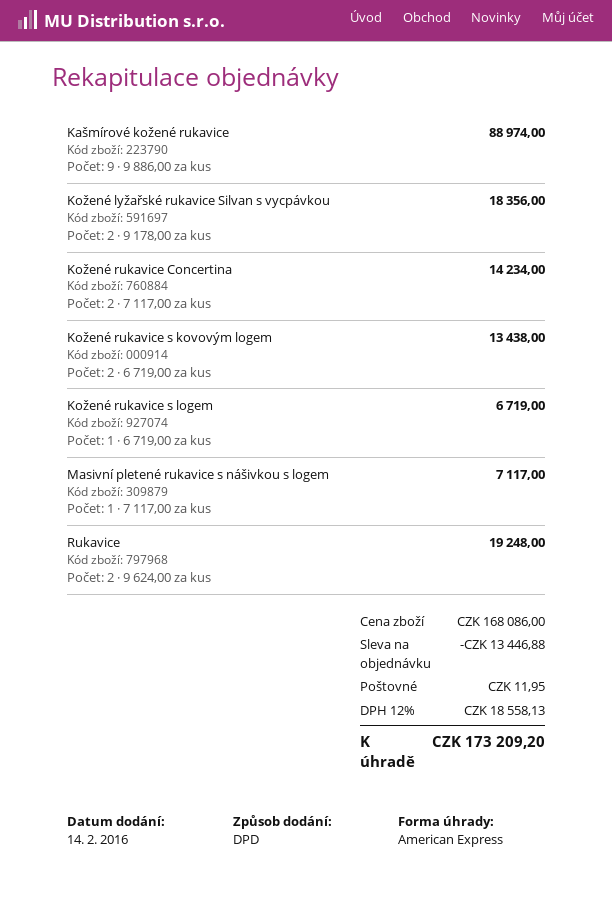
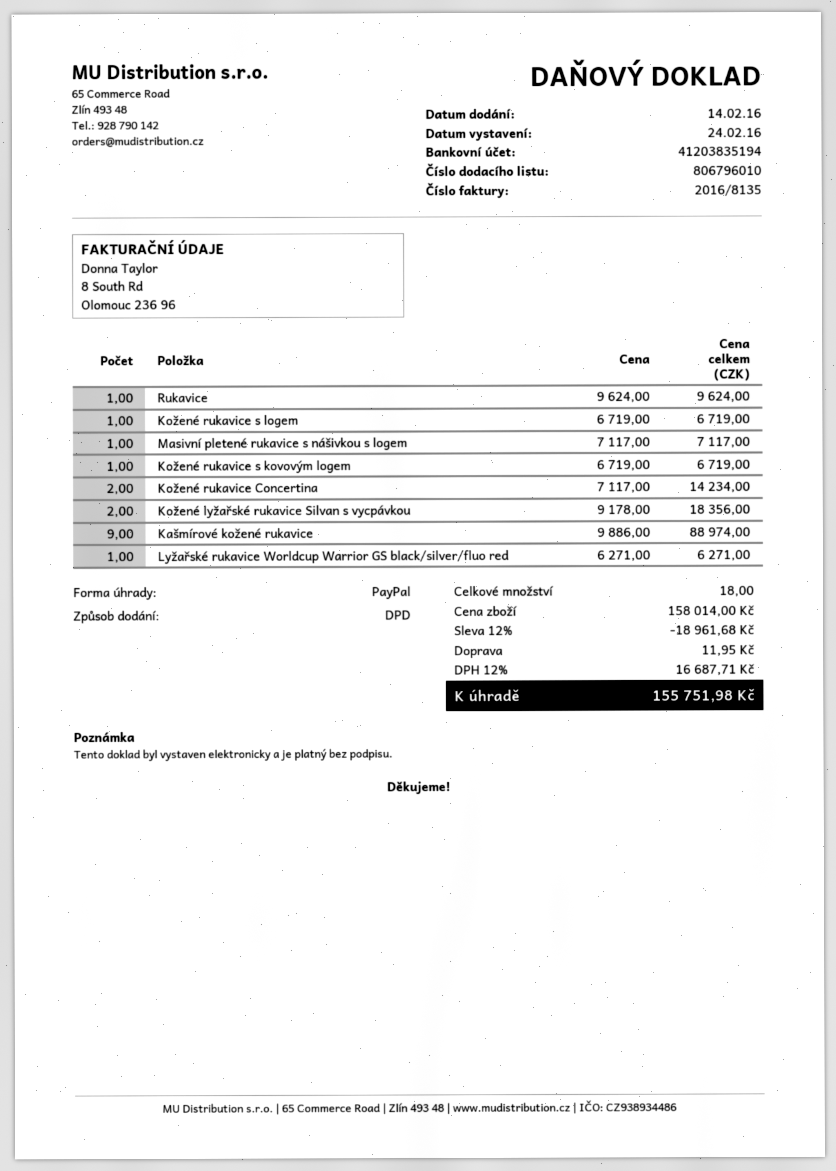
payment method: American Express -> PayPal
Kožené rukavice s kovovým logem: 2 x 6719.00 = 13438.00 -> 1 x 6719.00 = 6719.00
Rukavice: 2 x 9624.00 = 19248.00 -> 1 x 9624.00 = 9624.00
Lyžařské rukavice Worldcup Warrior GS black/silver/fluo red: none -> 1 x 6271.00 = 6271.00
subtotal: 168086.00 -> 158014.00
discount: 13446.88 -> 18961.68
tax: 12% = 18558.13 -> 12% = 16687.71
total: 173209.20 -> 155751.98

